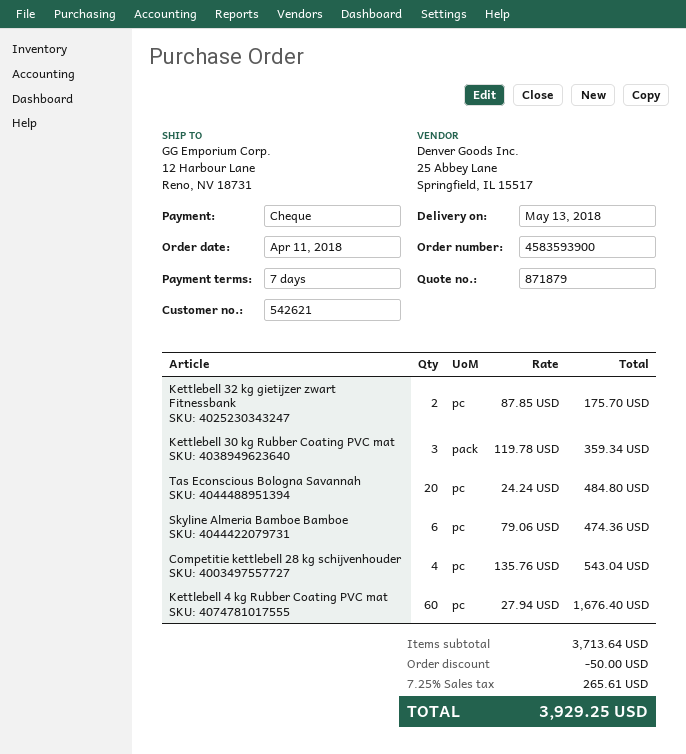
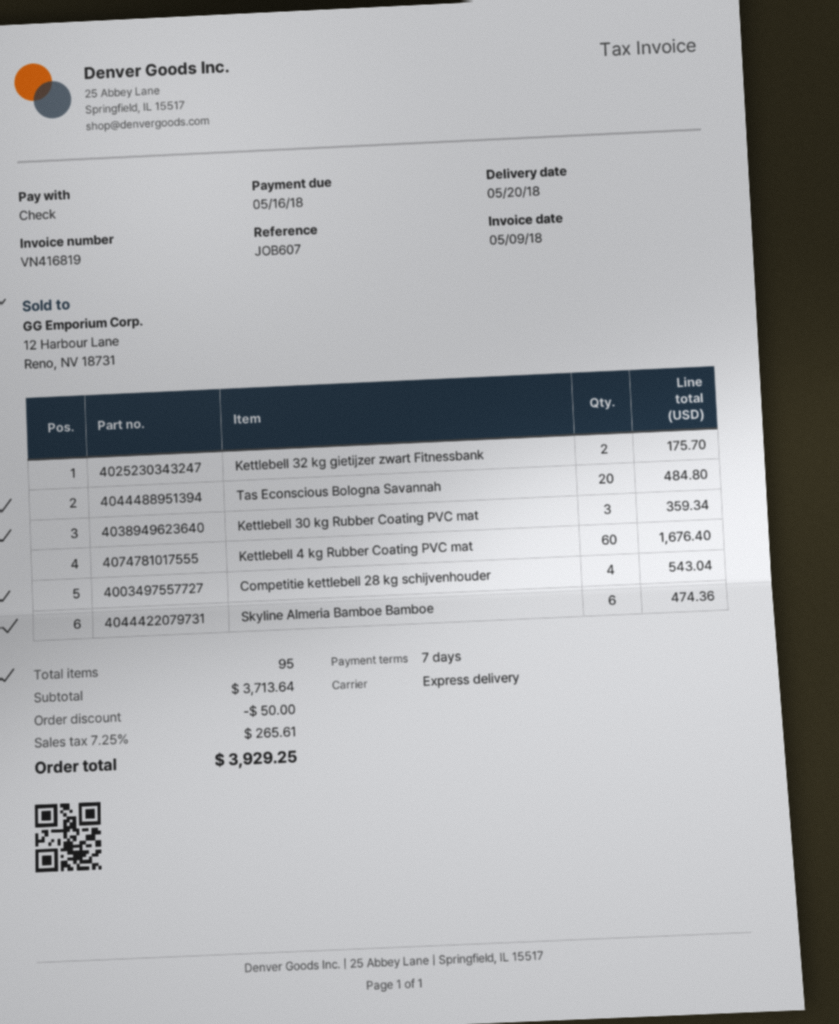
delivery date: 2018-05-13 -> 2018-05-20

